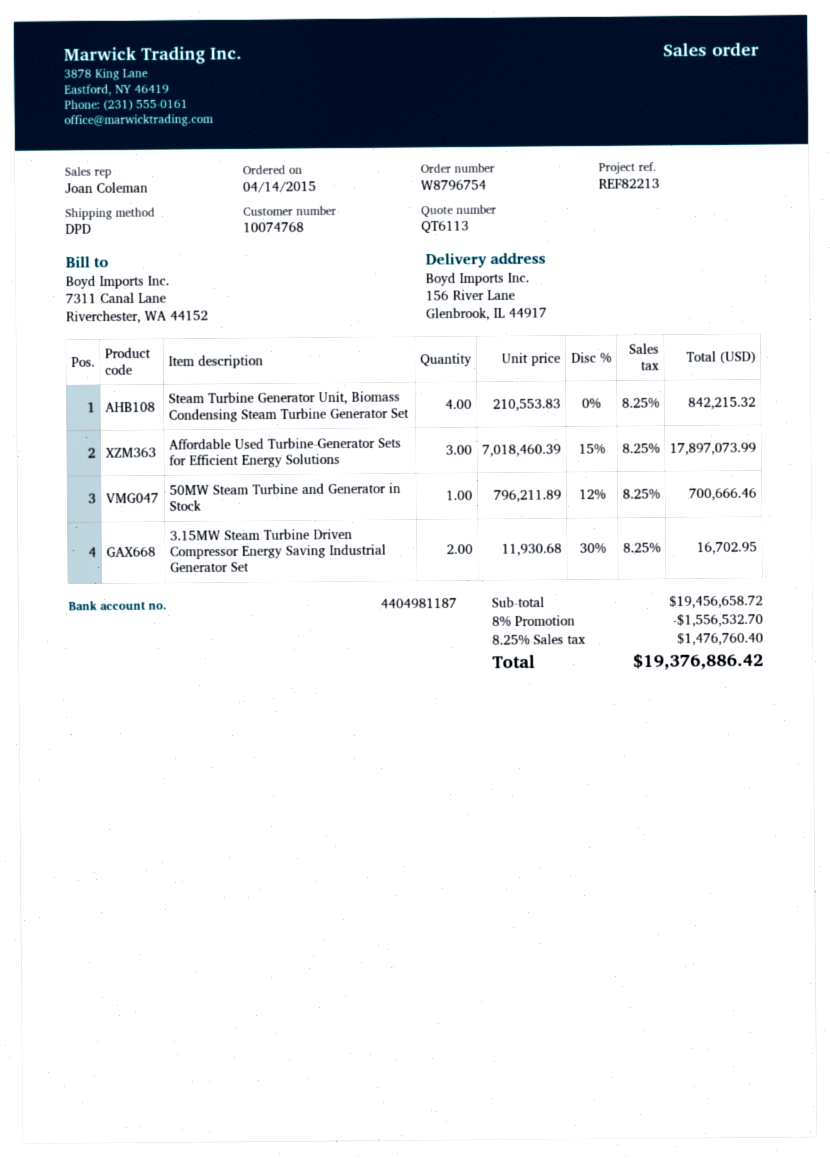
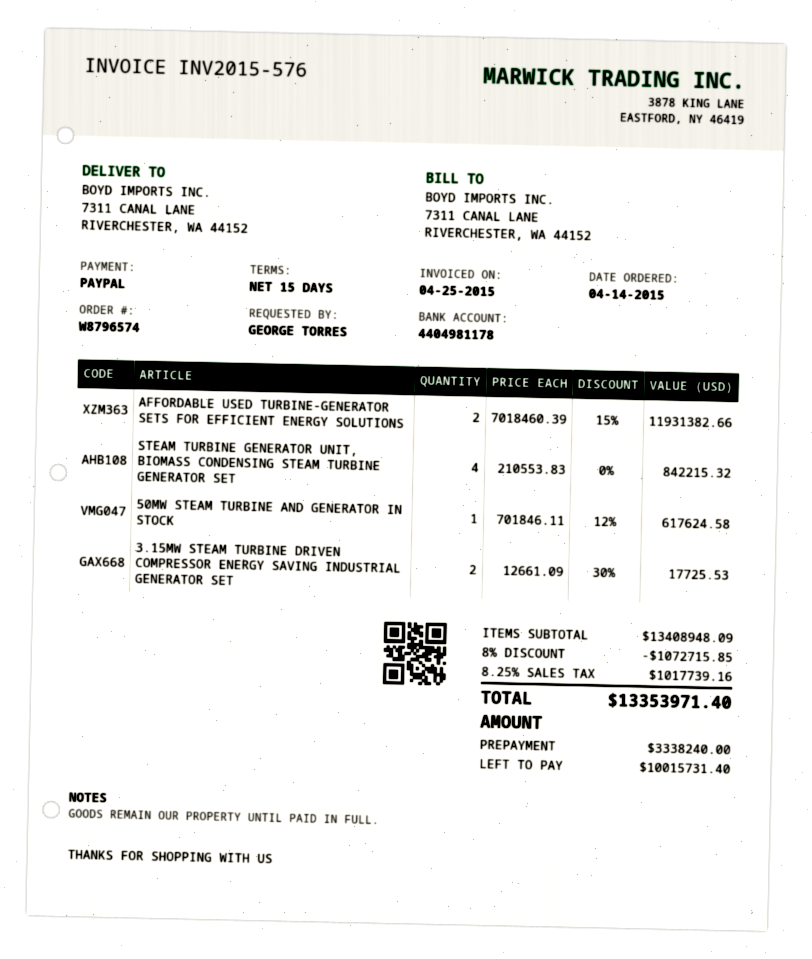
order number: W8796754 -> W8796574
bank account: 4404981187 -> 4404981178
ship to: 156 River Lane, Glenbrook, IL 44917 -> 7311 CANAL LANE, RIVERCHESTER, WA 44152
Affordable Used Turbine-Generator Sets for Efficient Energy Solutions: 3 x 7018460.39 - 15% = 17897073.99 -> 2 x 7018460.39 - 15% = 11931382.66
50MW Steam Turbine and Generator in Stock: 1 x 796211.89 - 12% = 700666.46 -> 1 x 701846.11 - 12% = 617624.58
3.15MW Steam Turbine Driven Compressor Energy Saving Industrial Generator Set: 2 x 11930.68 - 30% = 16702.95 -> 2 x 12661.09 - 30% = 17725.53
subtotal: 19456658.72 -> 13408948.09
discount: 8% = 1556532.70 -> 8% = 1072715.85
tax: 8.25% = 1476760.40 -> 8.25% = 1017739.16
total: 19376886.42 -> 13353971.40

